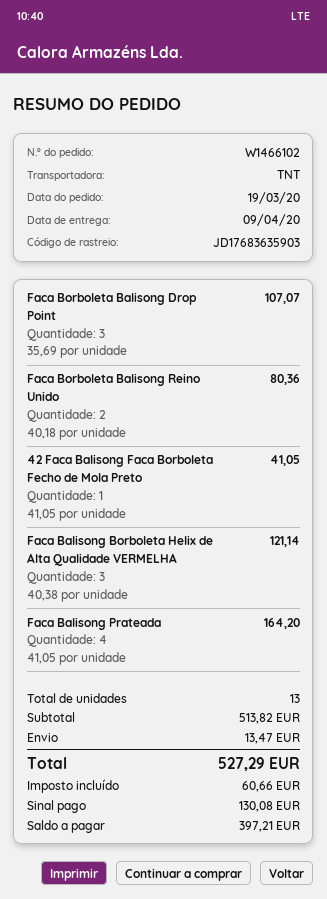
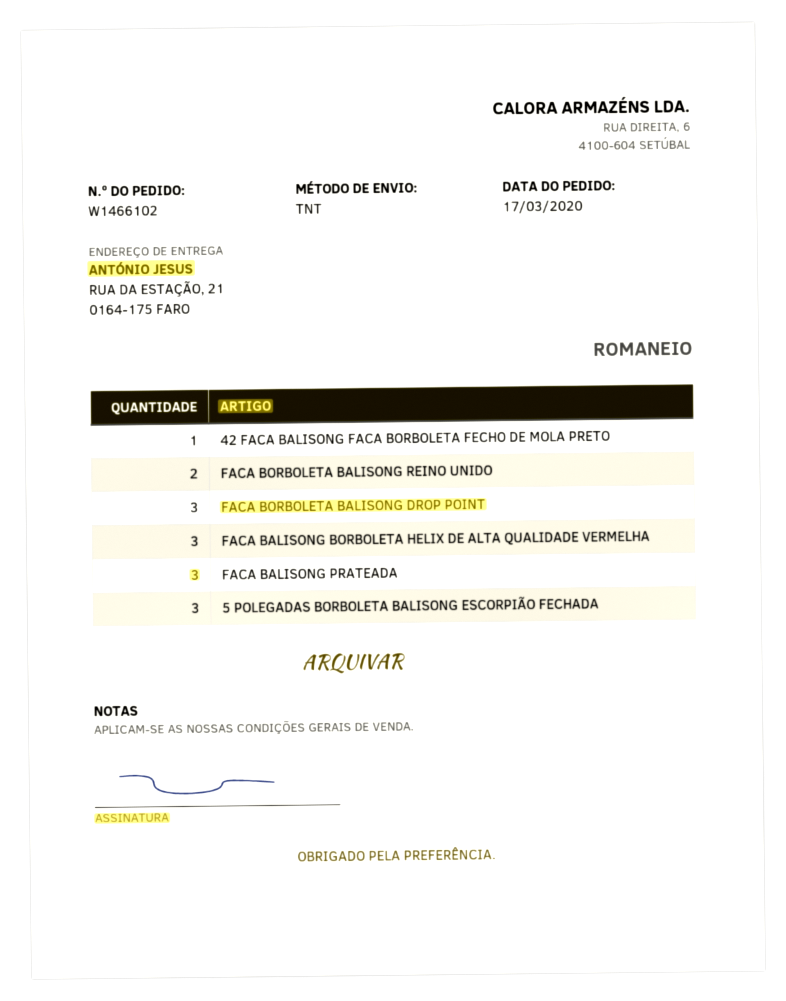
order date: 2020-03-19 -> 2020-03-17
Faca Balisong Prateada: 4 -> 3
5 POLEGADAS BORBOLETA BALISONG ESCORPIÃO FECHADA: none -> 3

